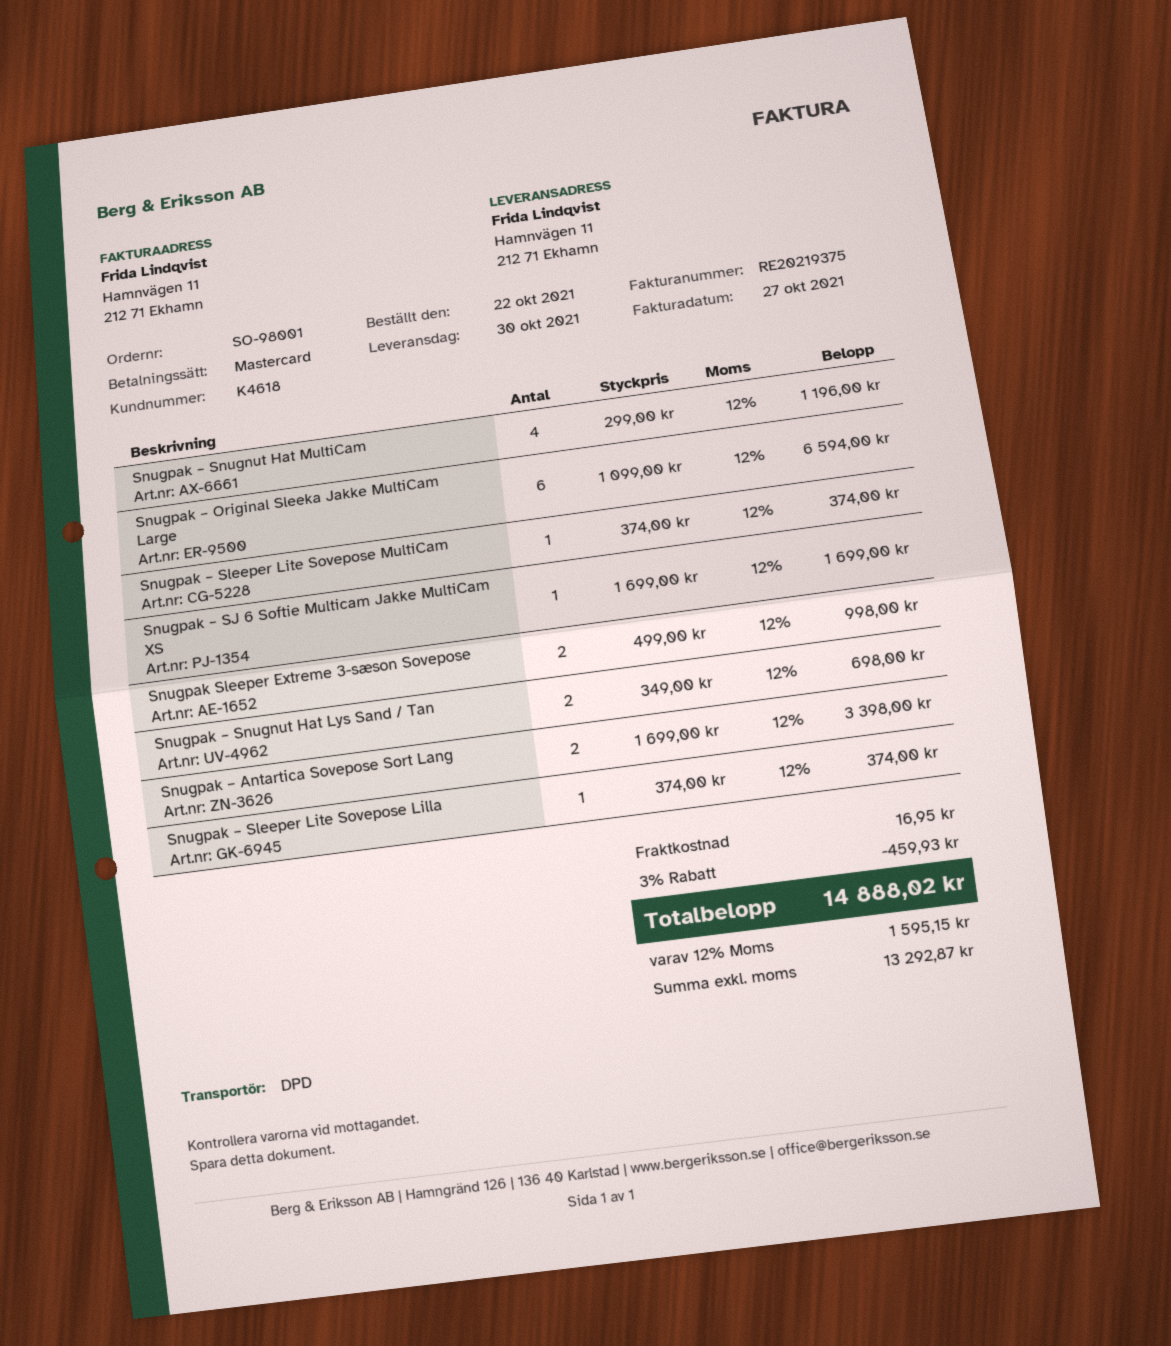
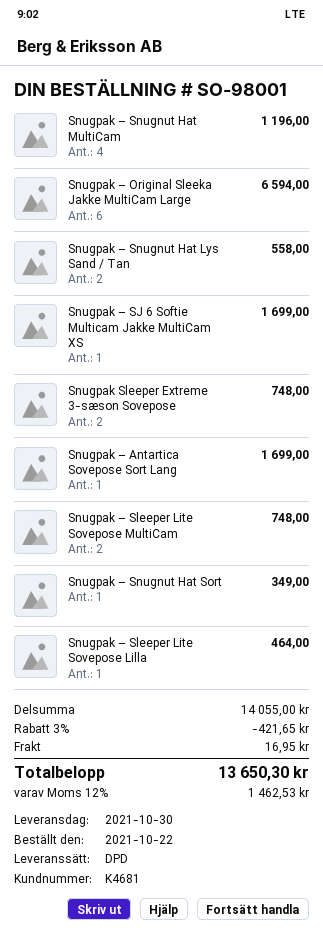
customer number: K4618 -> K4681
Snugpak – Sleeper Lite Sovepose MultiCam: 1 for 374.00 -> 2 for 748.00
Snugpak Sleeper Extreme 3-sæson Sovepose: 2 for 998.00 -> 2 for 748.00
Snugpak – Snugnut Hat Lys Sand / Tan: 2 for 698.00 -> 2 for 558.00
Snugpak – Antartica Sovepose Sort Lang: 2 for 3398.00 -> 1 for 1699.00
Snugpak – Sleeper Lite Sovepose Lilla: 1 for 374.00 -> 1 for 464.00
Snugpak – Snugnut Hat Sort: none -> 1 for 349.00
discount: 3% = 459.93 -> 3% = 421.65
tax: 12% = 1595.15 -> 12% = 1462.53
total: 14888.02 -> 13650.30

